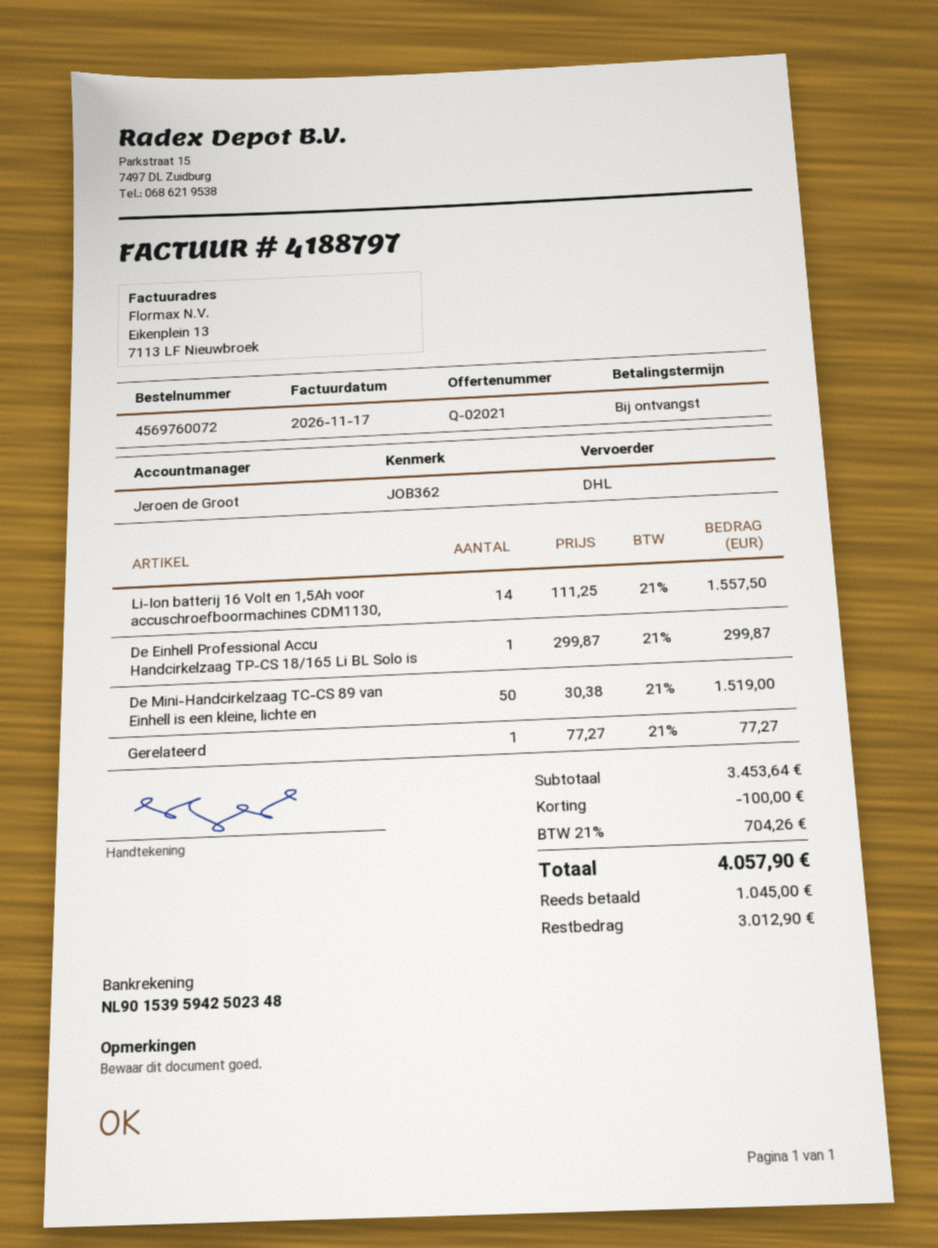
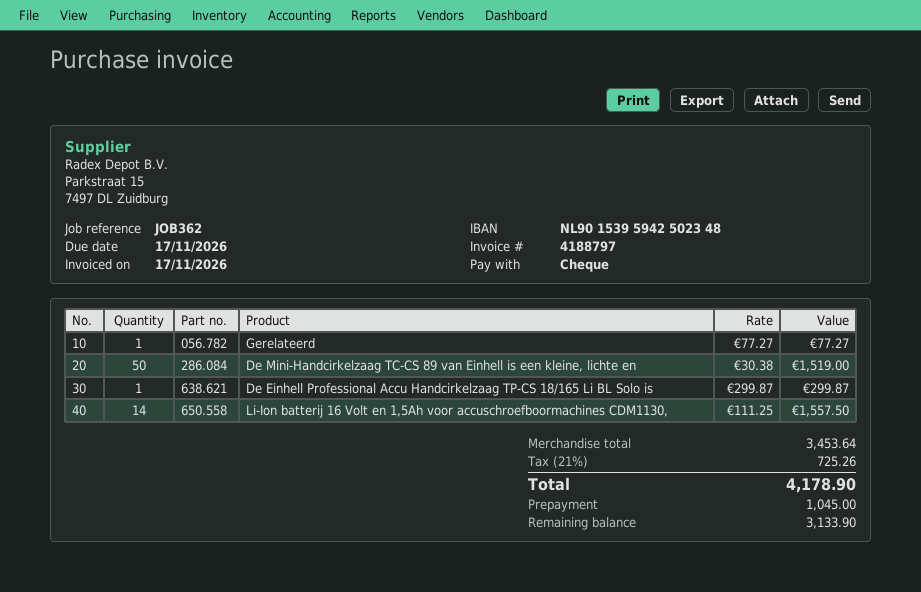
discount: 100.00 -> none
tax: 21% = 704.26 -> 21% = 725.26
total: 4057.90 -> 4178.90
balance: 3012.90 -> 3133.90

